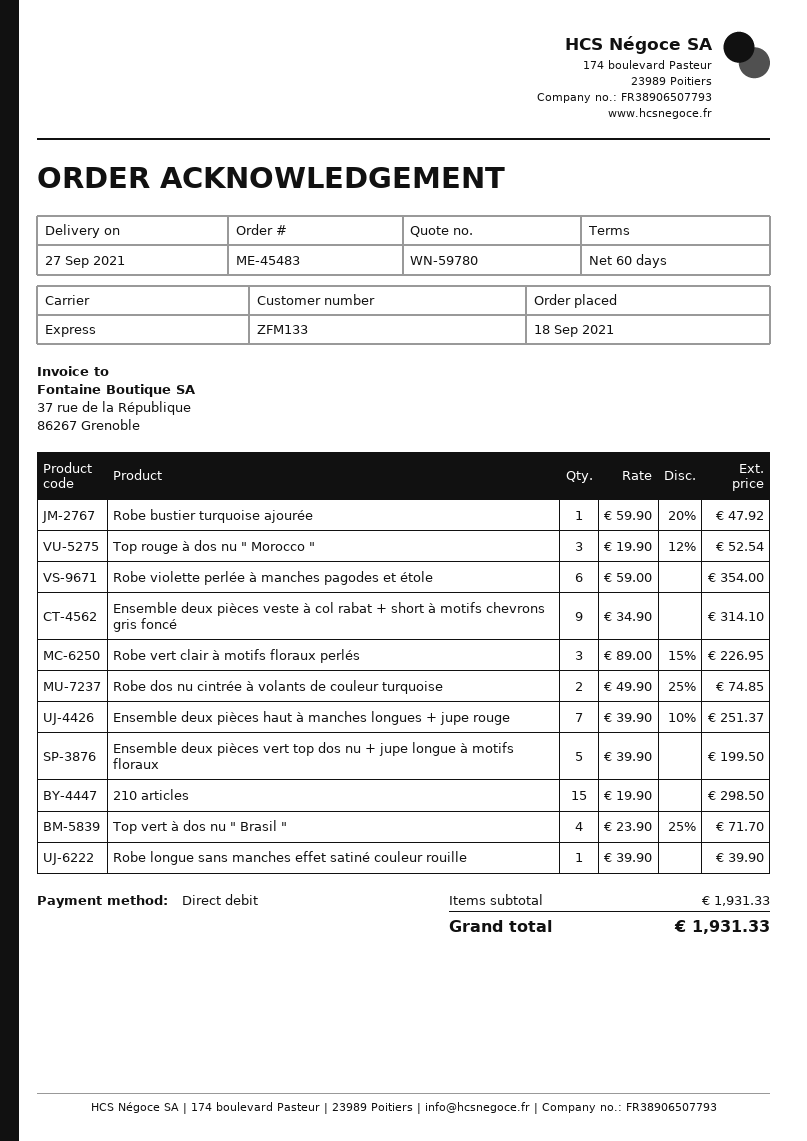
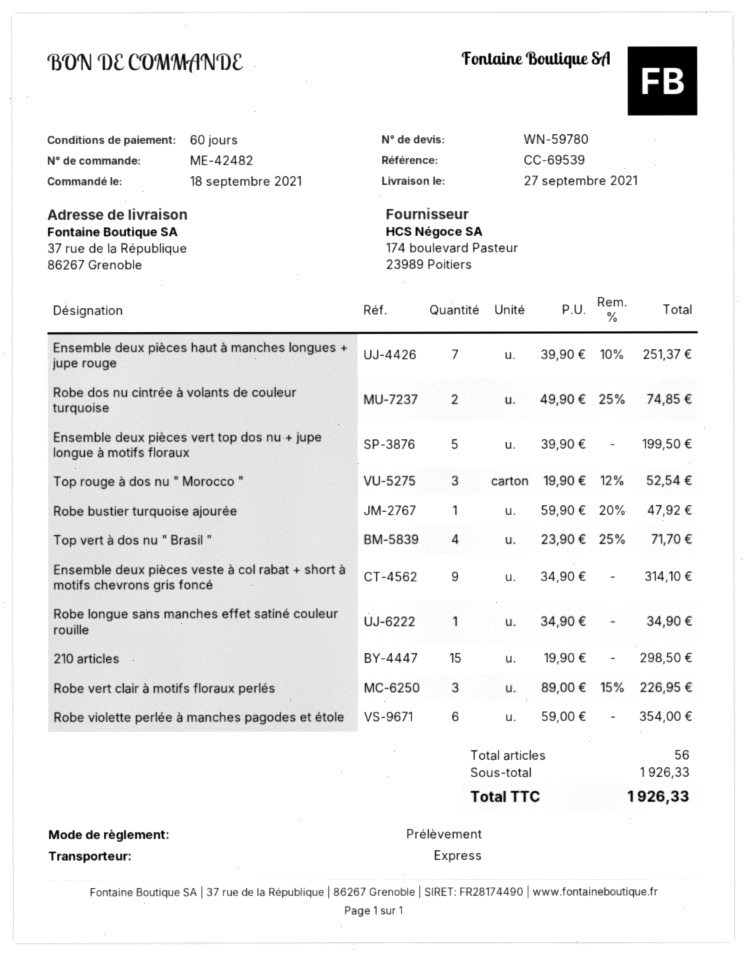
order number: ME-45483 -> ME-42482
Robe longue sans manches effet satiné couleur rouille: 1 x 39.90 = 39.90 -> 1 x 34.90 = 34.90
subtotal: 1931.33 -> 1926.33
total: 1931.33 -> 1926.33

